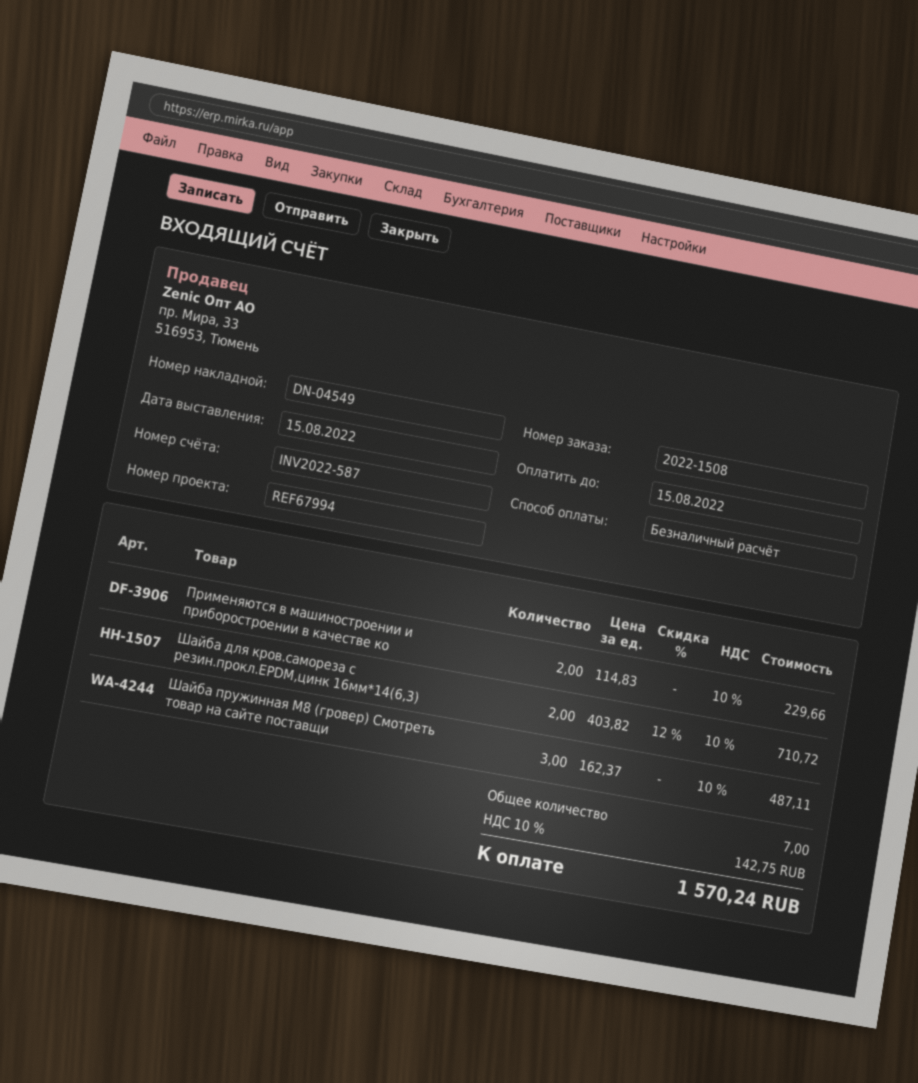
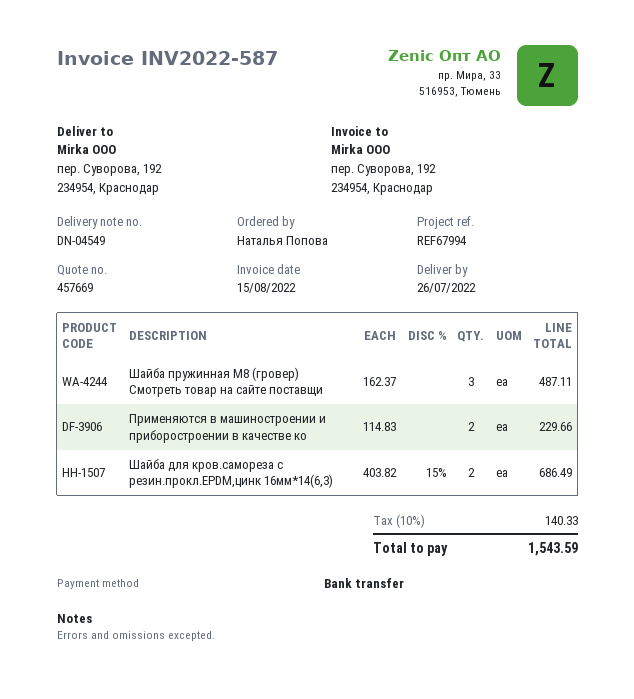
Шайба для кров.самореза с резин.прокл.EPDM,цинк 16мм*14(6,3): 2 x 403.82 - 12% = 710.72 -> 2 x 403.82 - 15% = 686.49
tax: 10% = 142.75 -> 10% = 140.33
total: 1570.24 -> 1543.59

